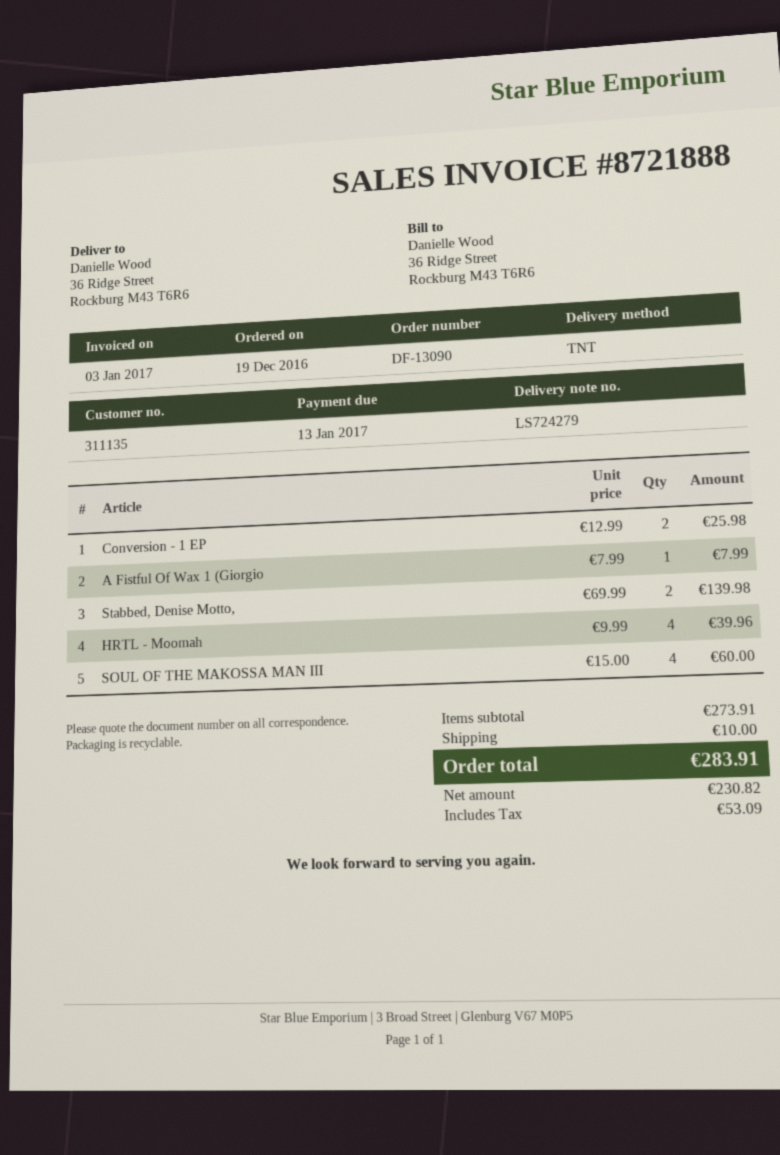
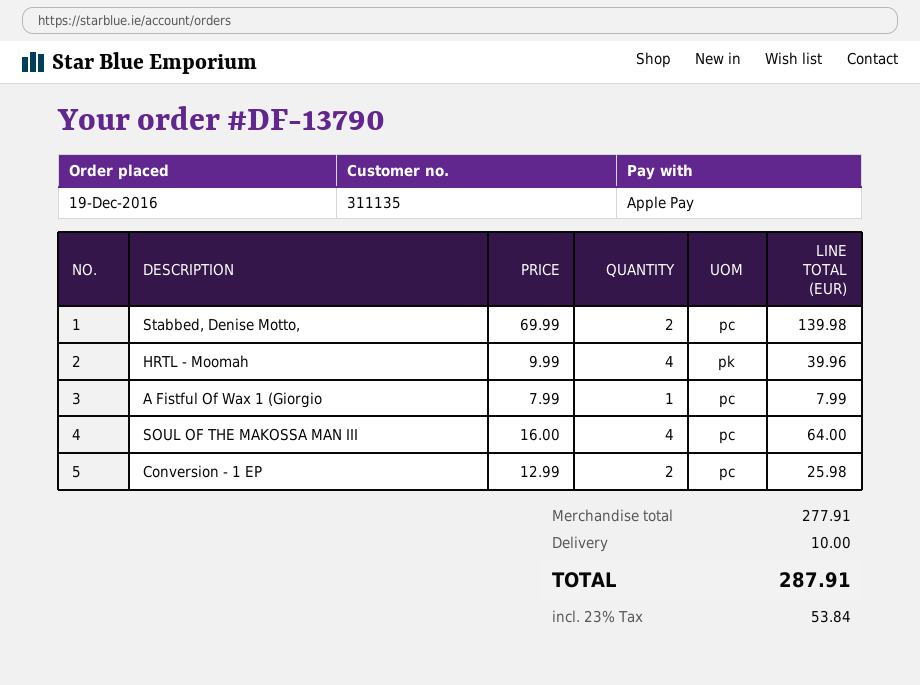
order number: DF-13090 -> DF-13790
SOUL OF THE MAKOSSA MAN III: 4 x 15.00 = 60.00 -> 4 x 16.00 = 64.00
subtotal: 273.91 -> 277.91
tax: 53.09 -> 53.84
total: 283.91 -> 287.91

